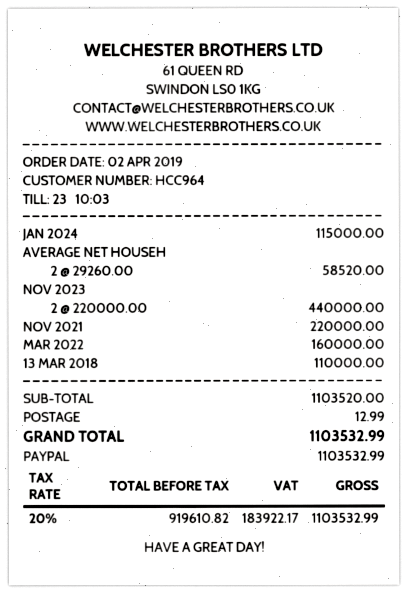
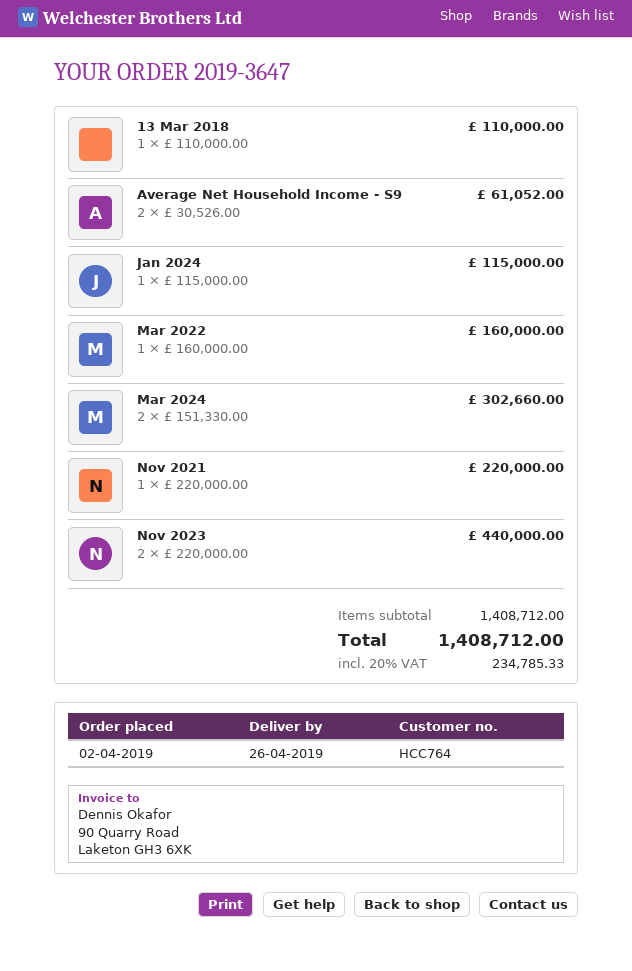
customer number: HCC964 -> HCC764
AVERAGE NET HOUSEH: 2 x 29260.00 = 58520.00 -> 2 x 30526.00 = 61052.00
Mar 2024: none -> 2 x 151330.00 = 302660.00
subtotal: 1103520.00 -> 1408712.00
shipping: 12.99 -> none
tax: 20% = 183922.17 -> 20% = 234785.33
total: 1103532.99 -> 1408712.00

